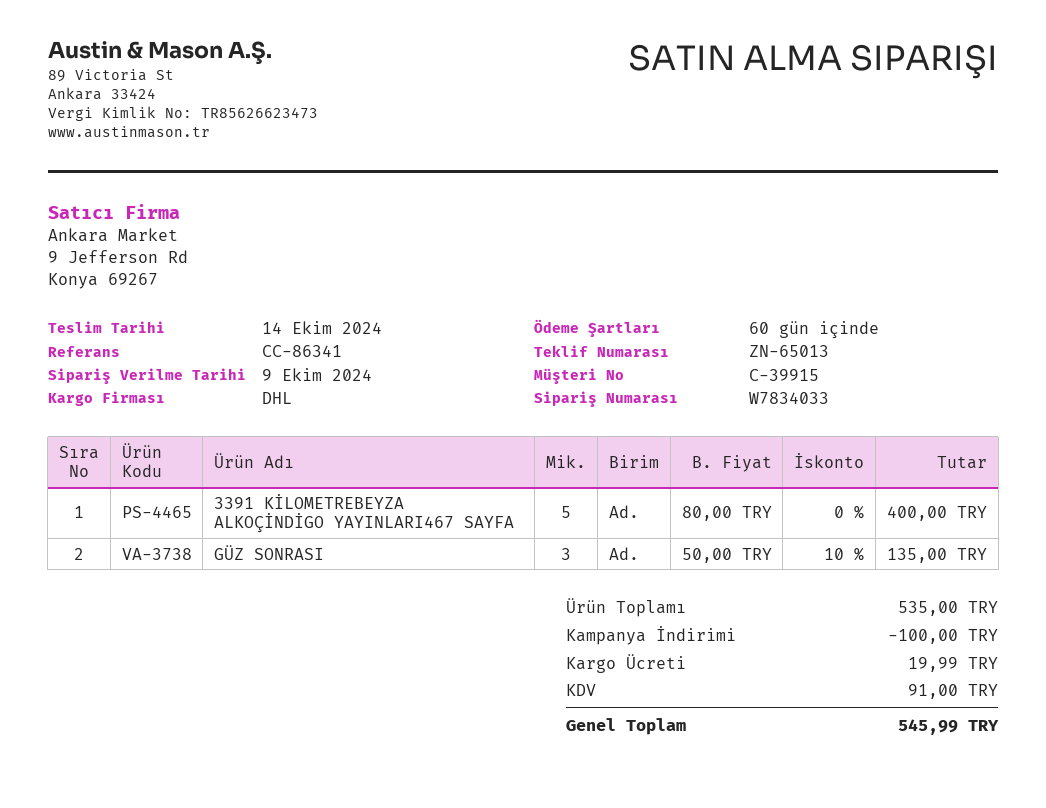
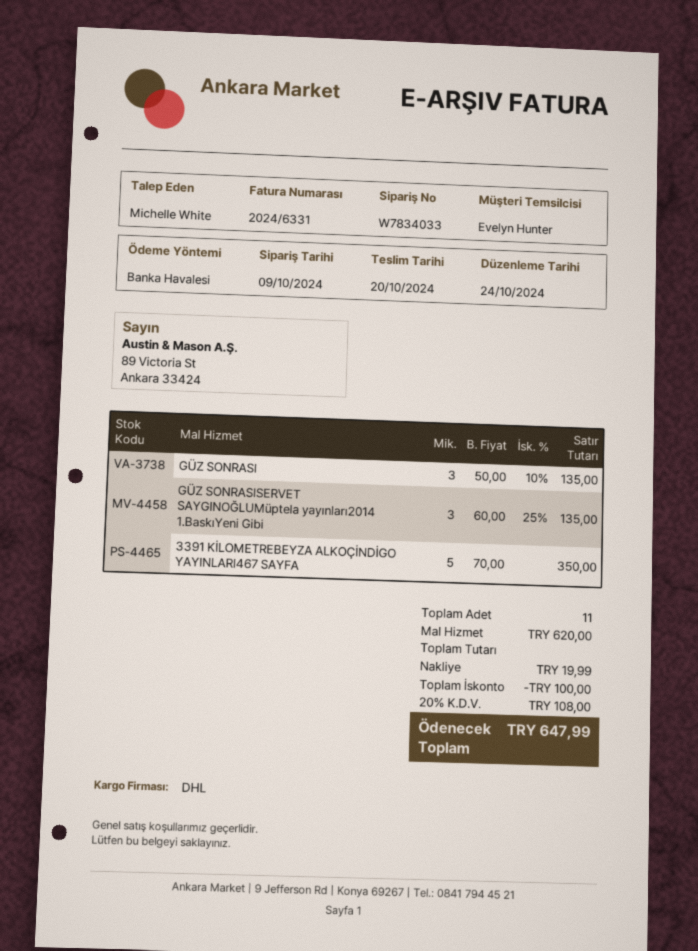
delivery date: 2024-10-14 -> 2024-10-20
3391 KİLOMETREBEYZA ALKOÇİNDİGO YAYINLARI467 SAYFA: 5 x 80.00 = 400.00 -> 5 x 70.00 = 350.00
GÜZ SONRASISERVET SAYGINOĞLUMüptela yayınları2014 1.BaskıYeni Gibi: none -> 3 x 60.00 - 25% = 135.00
subtotal: 535.00 -> 620.00
tax: 91.00 -> 108.00
total: 545.99 -> 647.99

